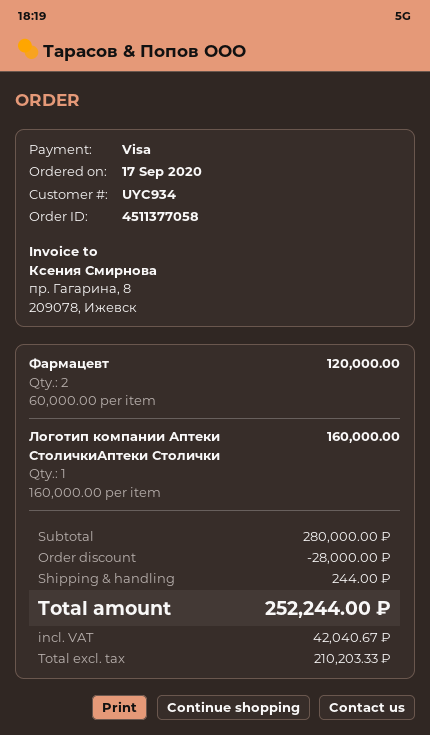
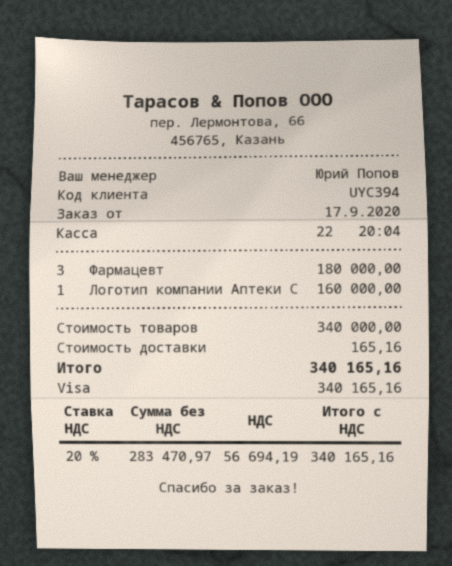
customer number: UYC934 -> UYC394
Фармацевт: 2 for 120000.00 -> 3 for 180000.00
subtotal: 280000.00 -> 340000.00
discount: 28000.00 -> none
shipping: 244.00 -> 165.16
net: 210203.33 -> 283470.97
tax: 42040.67 -> 56694.19
total: 252244.00 -> 340165.16

